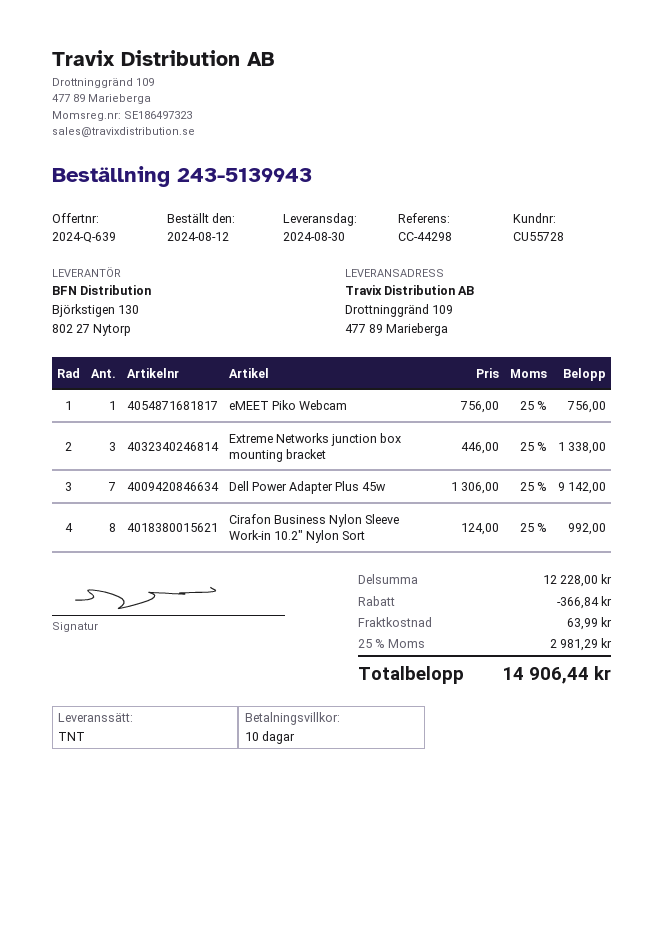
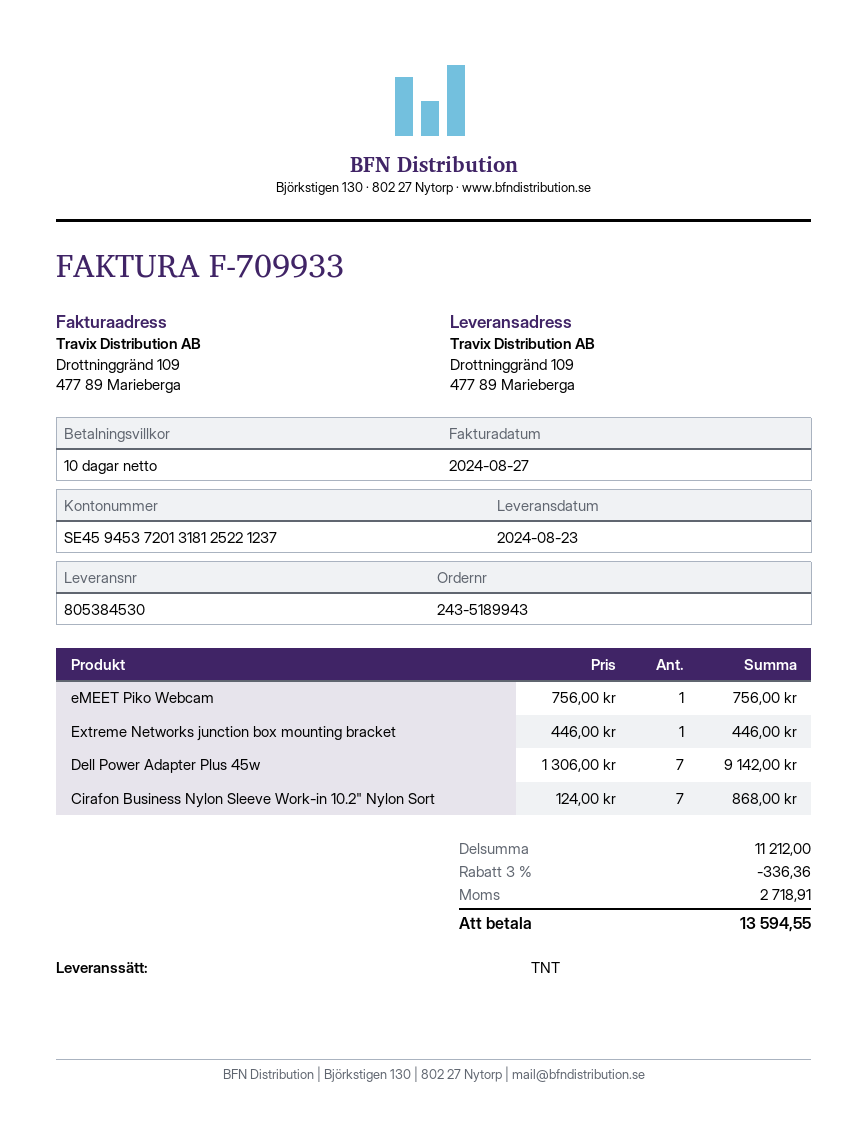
order number: 243-5139943 -> 243-5189943
delivery date: 2024-08-30 -> 2024-08-23
Extreme Networks junction box mounting bracket: 3 x 446.00 = 1338.00 -> 1 x 446.00 = 446.00
Cirafon Business Nylon Sleeve Work-in 10.2" Nylon Sort: 8 x 124.00 = 992.00 -> 7 x 124.00 = 868.00
subtotal: 12228.00 -> 11212.00
discount: 366.84 -> 336.36
shipping: 63.99 -> none
tax: 2981.29 -> 2718.91
total: 14906.44 -> 13594.55

